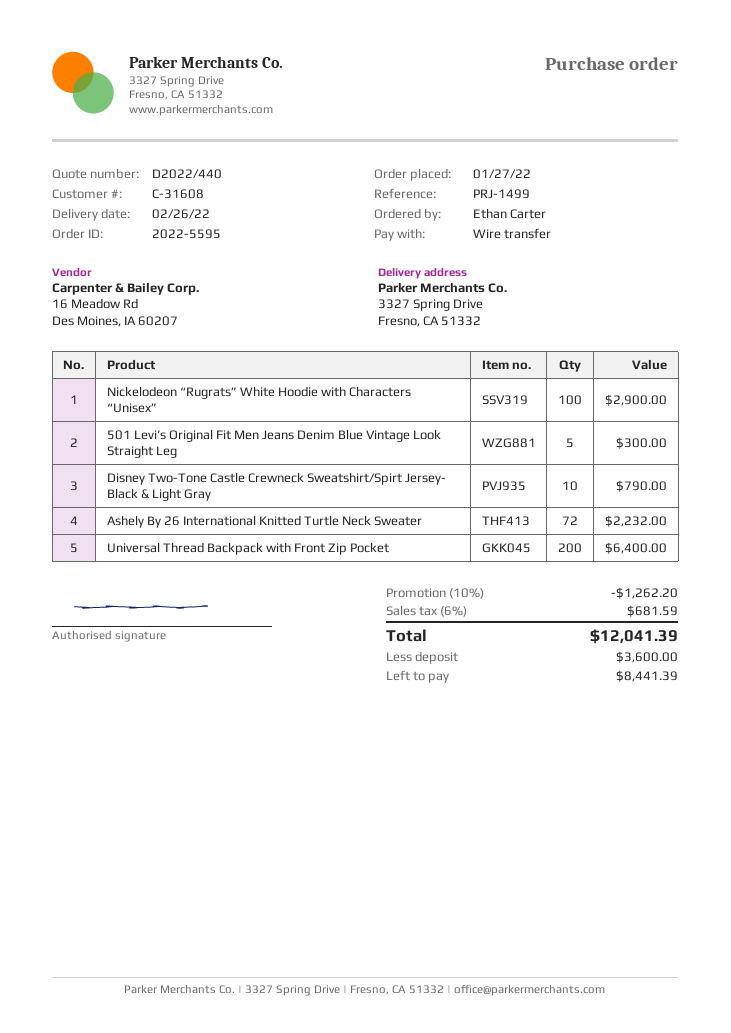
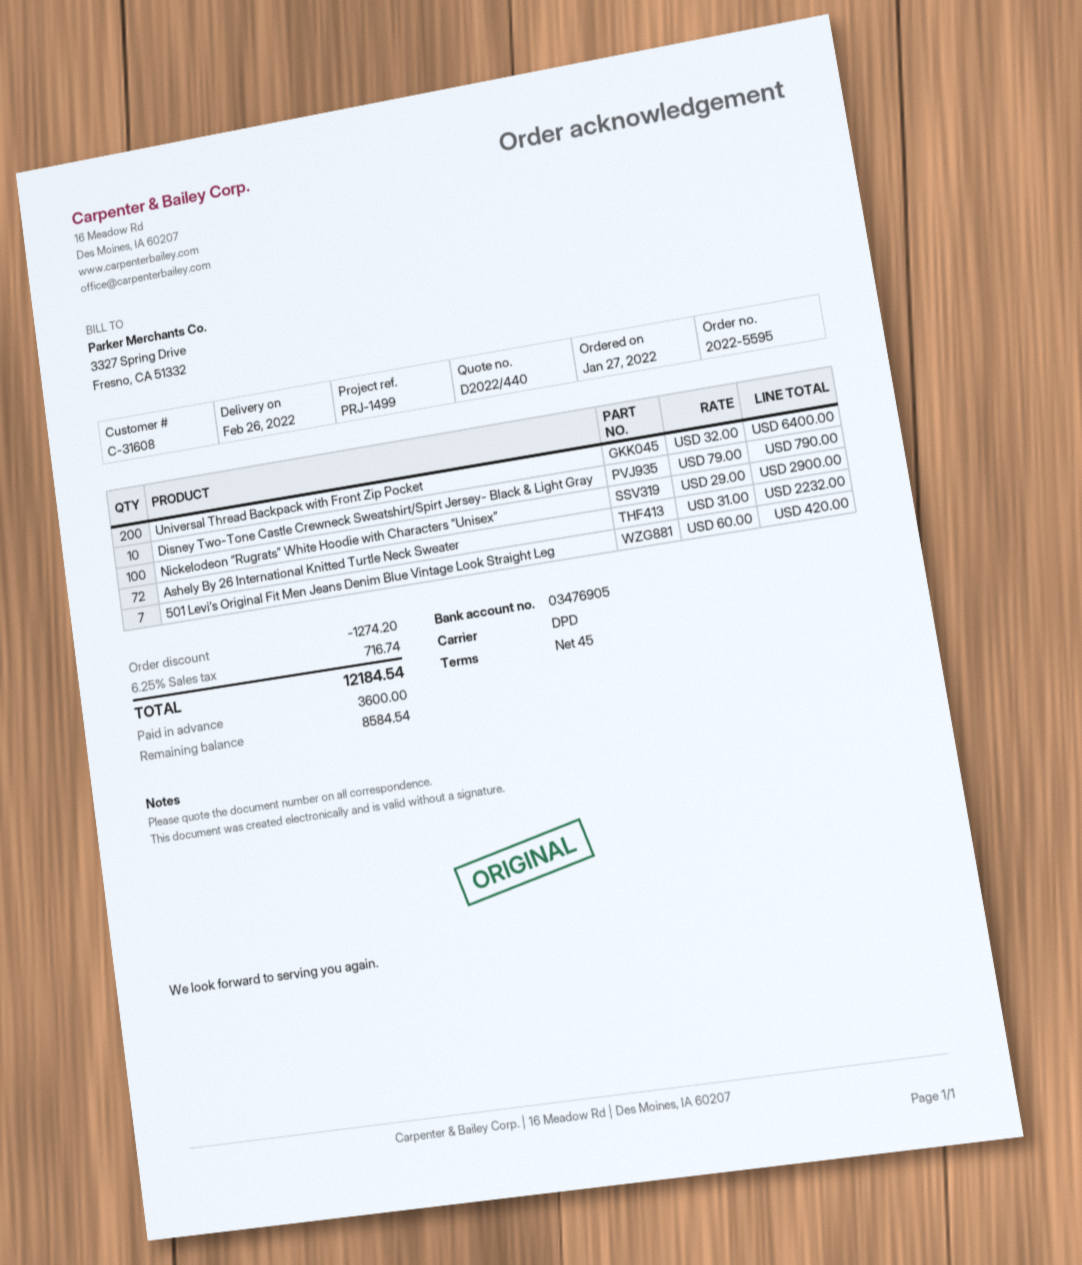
501 Levi’s Original Fit Men Jeans Denim Blue Vintage Look Straight Leg: 5 for 300.00 -> 7 for 420.00
discount: 1262.20 -> 1274.20
tax: 6% = 681.59 -> 6.25% = 716.74
total: 12041.39 -> 12184.54
balance: 8441.39 -> 8584.54

